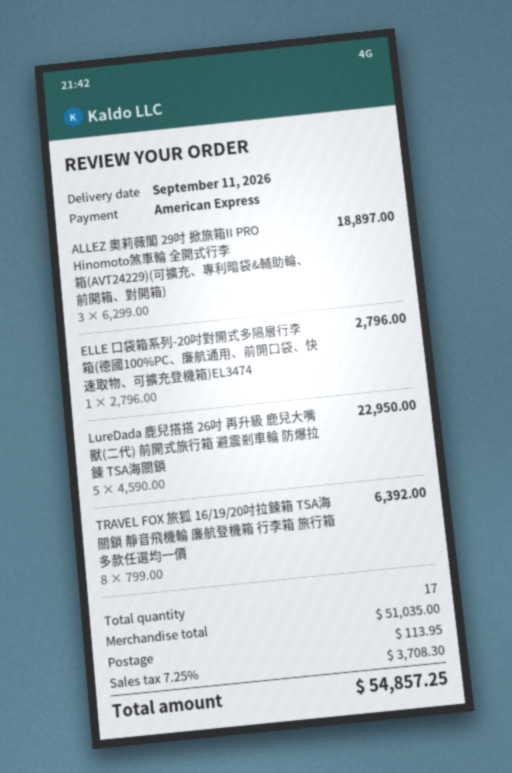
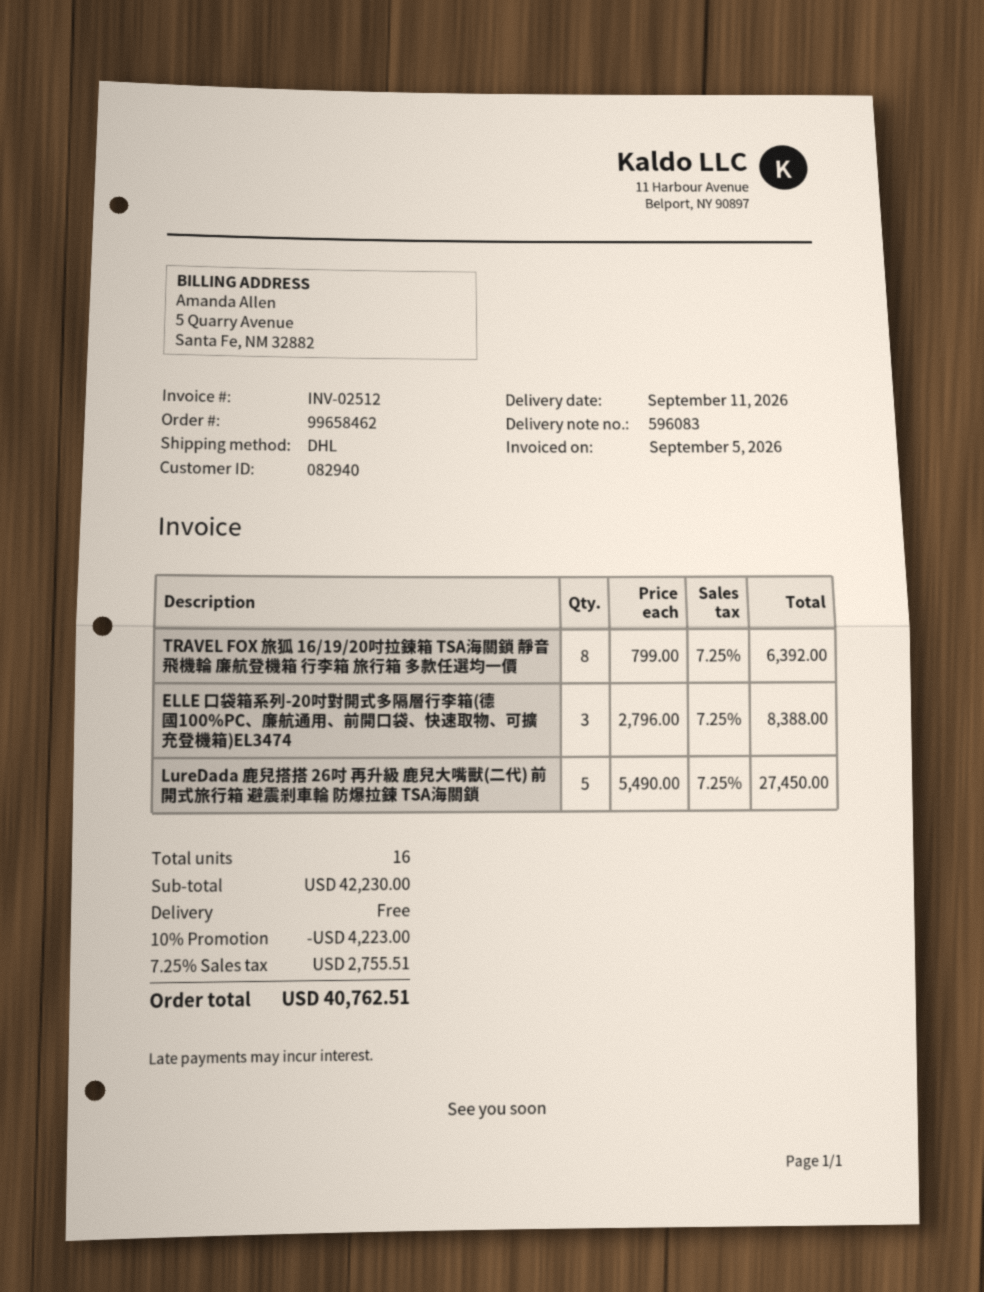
ALLEZ 奧莉薇閣 29吋 掀旅箱II PRO Hinomoto煞車輪 全開式行李箱(AVT24229)(可擴充、專利暗袋&輔助輪、前開箱、對開箱): 3 x 6299.00 = 18897.00 -> none
ELLE 口袋箱系列-20吋對開式多隔層行李箱(德國100%PC、廉航通用、前開口袋、快速取物、可擴充登機箱)EL3474: 1 x 2796.00 = 2796.00 -> 3 x 2796.00 = 8388.00
LureDada 鹿兒搭搭 26吋 再升級 鹿兒大嘴獸(二代) 前開式旅行箱 避震剎車輪 防爆拉鍊 TSA海關鎖: 5 x 4590.00 = 22950.00 -> 5 x 5490.00 = 27450.00
total quantity: 17 -> 16
subtotal: 51035.00 -> 42230.00
discount: none -> 10% = 4223.00
shipping: 113.95 -> 0.00
tax: 7.25% = 3708.30 -> 7.25% = 2755.51
total: 54857.25 -> 40762.51

